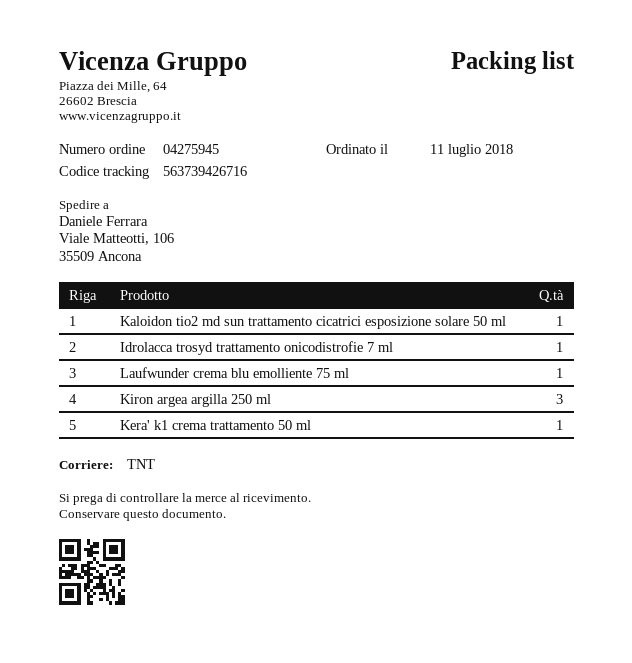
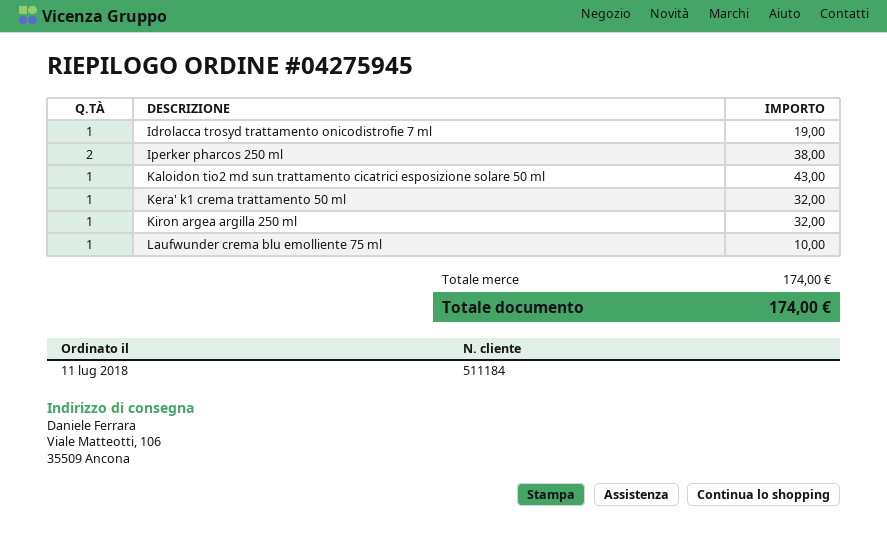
Kiron argea argilla 250 ml: 3 -> 1
Iperker pharcos 250 ml: none -> 2

